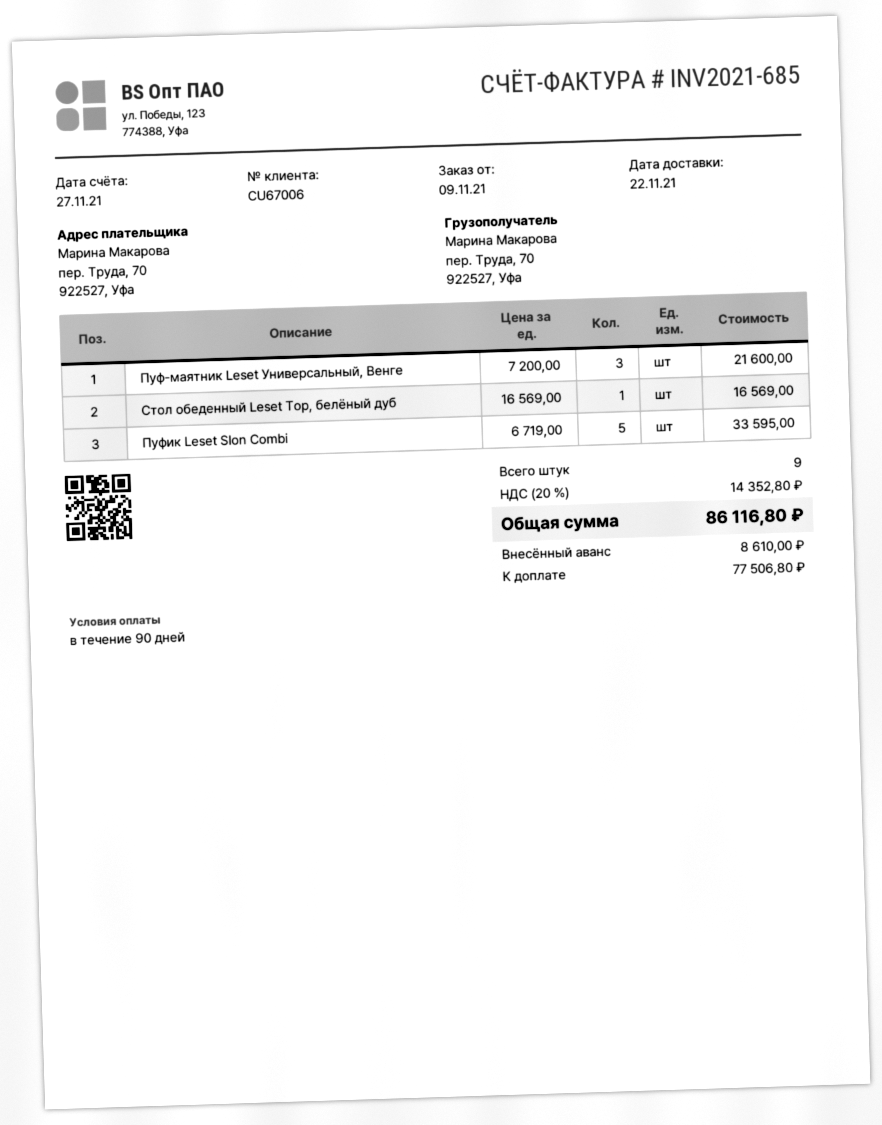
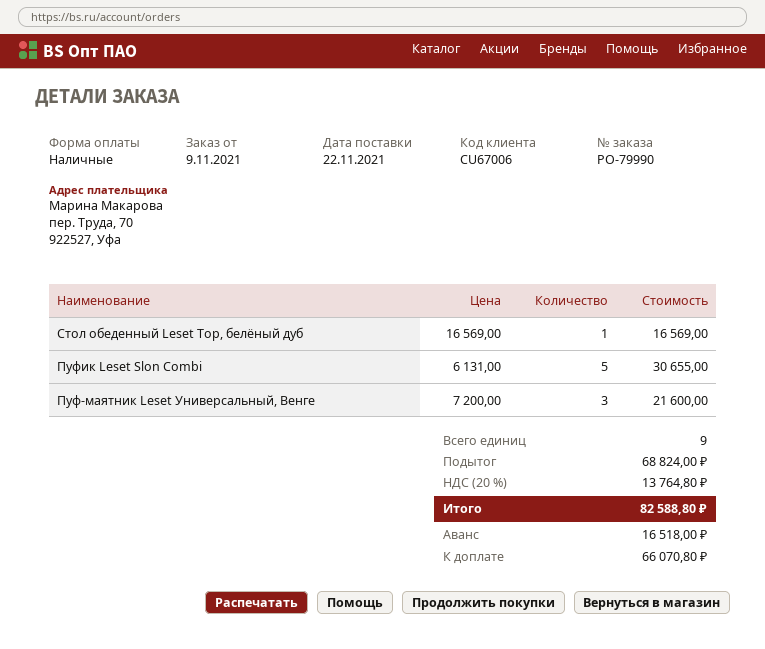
Пуфик Leset Slon Combi: 5 x 6719.00 = 33595.00 -> 5 x 6131.00 = 30655.00
tax: 20% = 14352.80 -> 20% = 13764.80
total: 86116.80 -> 82588.80
deposit: 8610.00 -> 16518.00
balance: 77506.80 -> 66070.80

